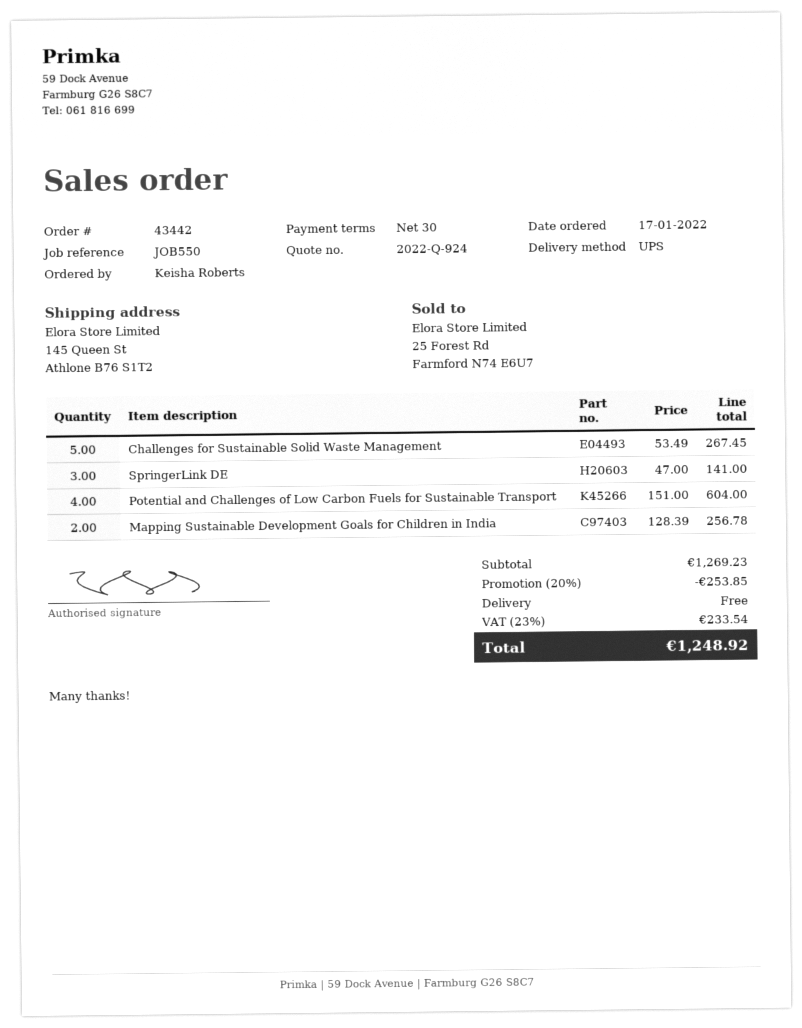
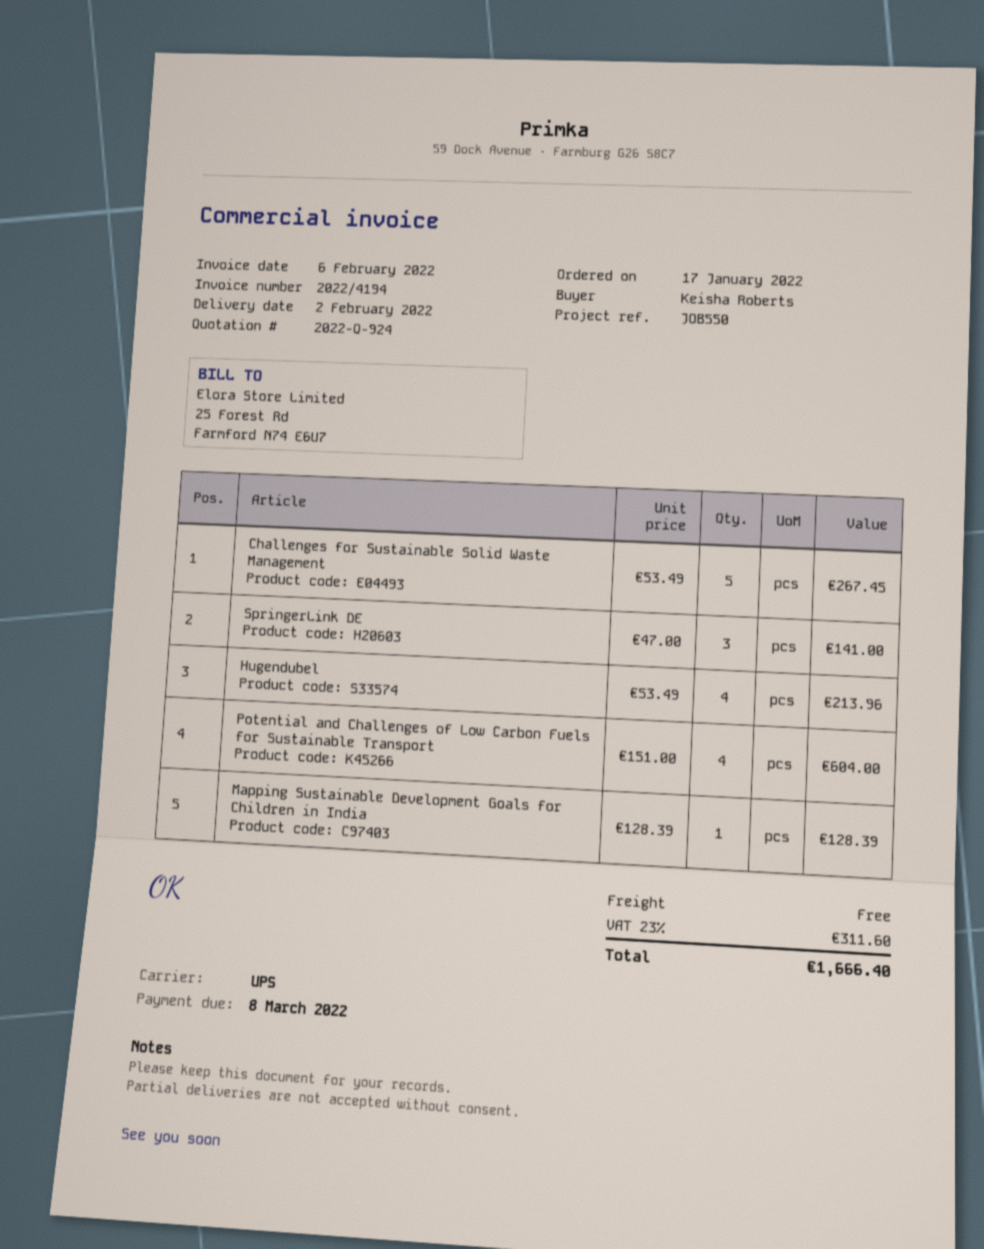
Mapping Sustainable Development Goals for Children in India: 2 x 128.39 = 256.78 -> 1 x 128.39 = 128.39
Hugendubel: none -> 4 x 53.49 = 213.96
discount: 20% = 253.85 -> none
tax: 23% = 233.54 -> 23% = 311.60
total: 1248.92 -> 1666.40

